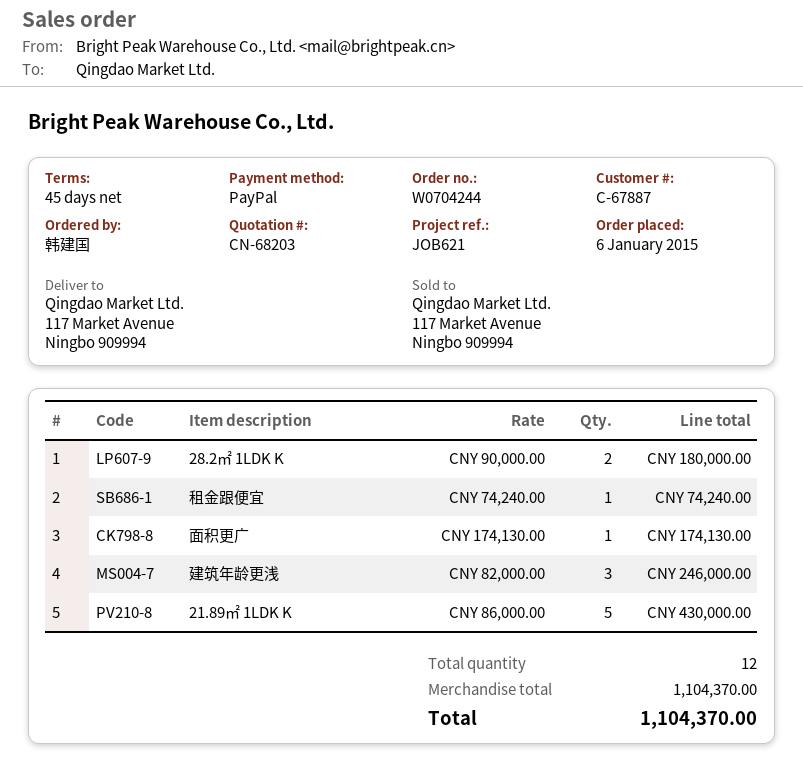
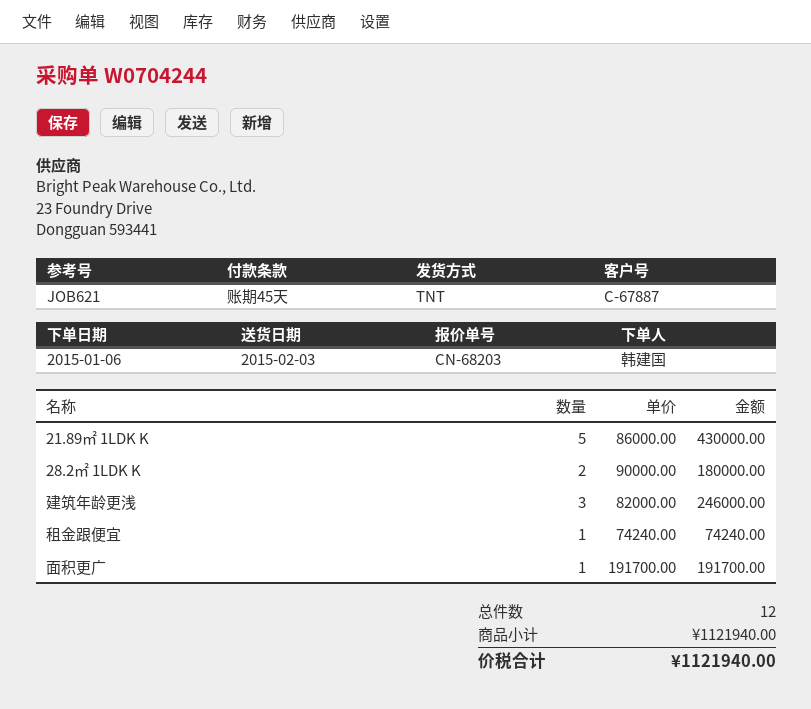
面积更广: 1 x 174130.00 = 174130.00 -> 1 x 191700.00 = 191700.00
subtotal: 1104370.00 -> 1121940.00
total: 1104370.00 -> 1121940.00

